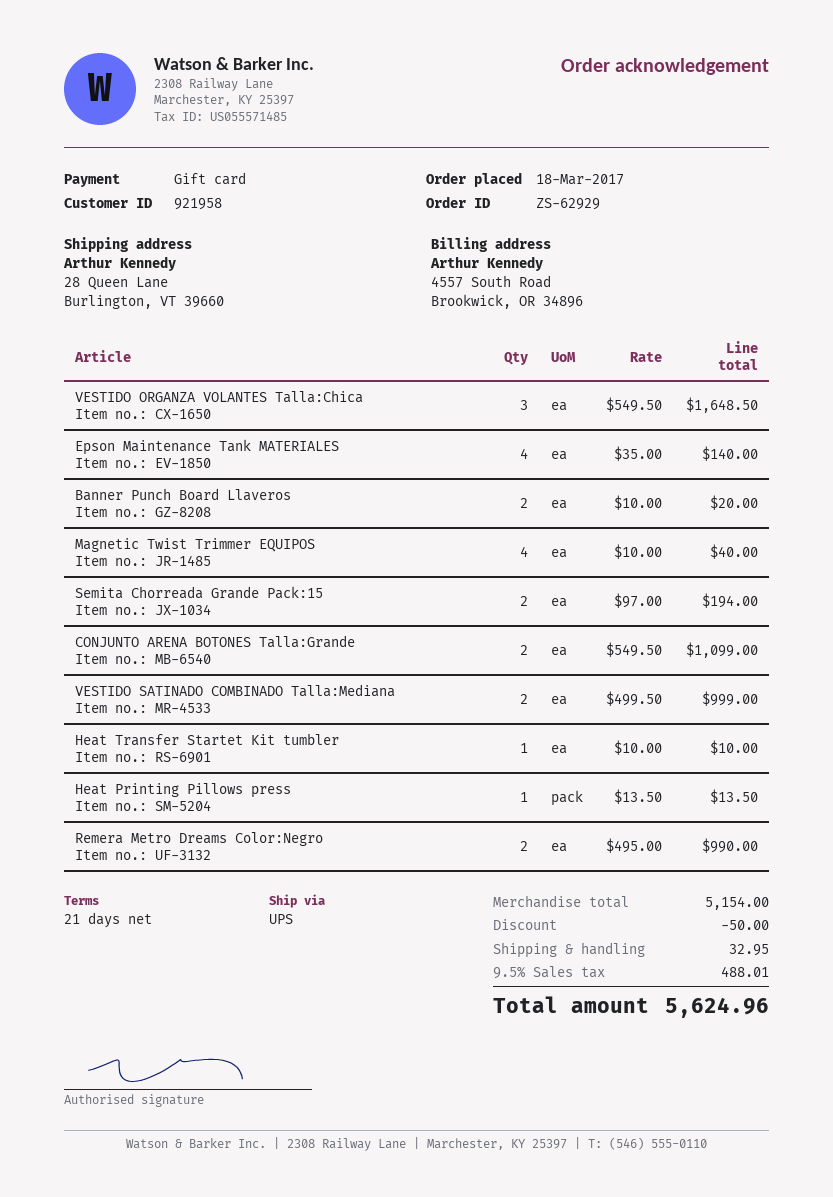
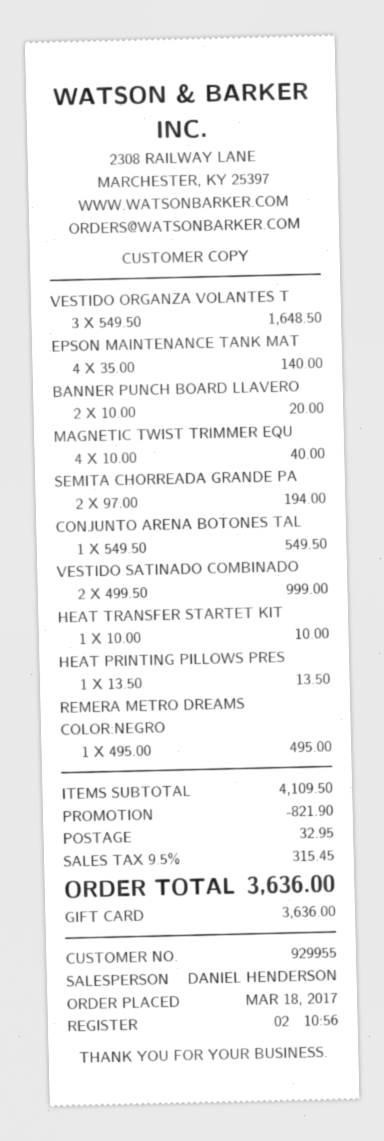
customer number: 921958 -> 929955
CONJUNTO ARENA BOTONES Talla:Grande: 2 x 549.50 = 1099.00 -> 1 x 549.50 = 549.50
Remera Metro Dreams Color:Negro: 2 x 495.00 = 990.00 -> 1 x 495.00 = 495.00
subtotal: 5154.00 -> 4109.50
discount: 50.00 -> 821.90
tax: 9.5% = 488.01 -> 9.5% = 315.45
total: 5624.96 -> 3636.00

